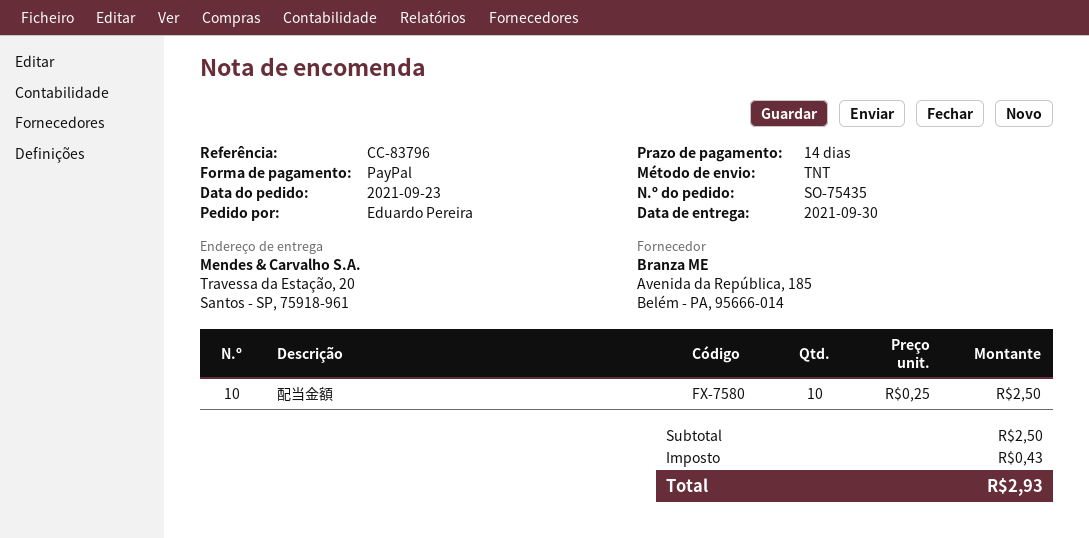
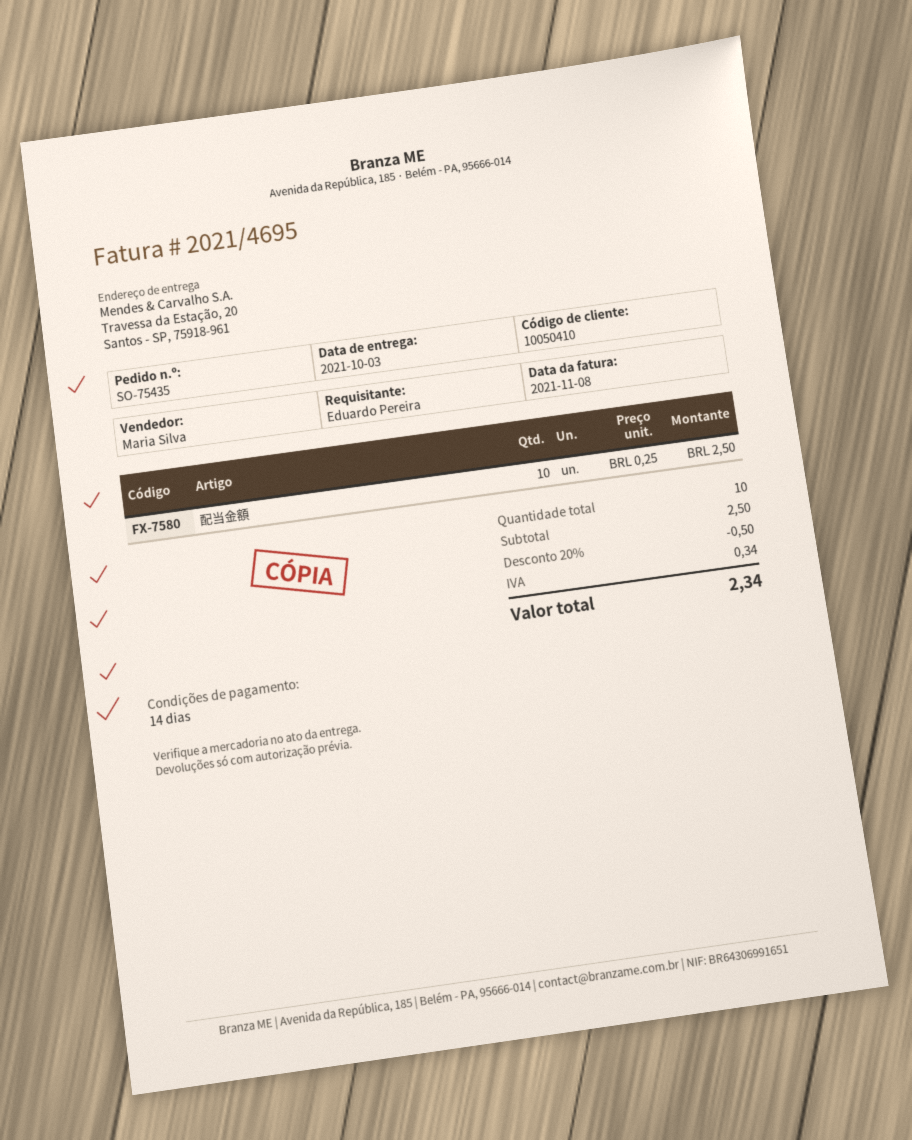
delivery date: 2021-09-30 -> 2021-10-03
discount: none -> 20% = 0.50
tax: 0.43 -> 0.34
total: 2.93 -> 2.34

